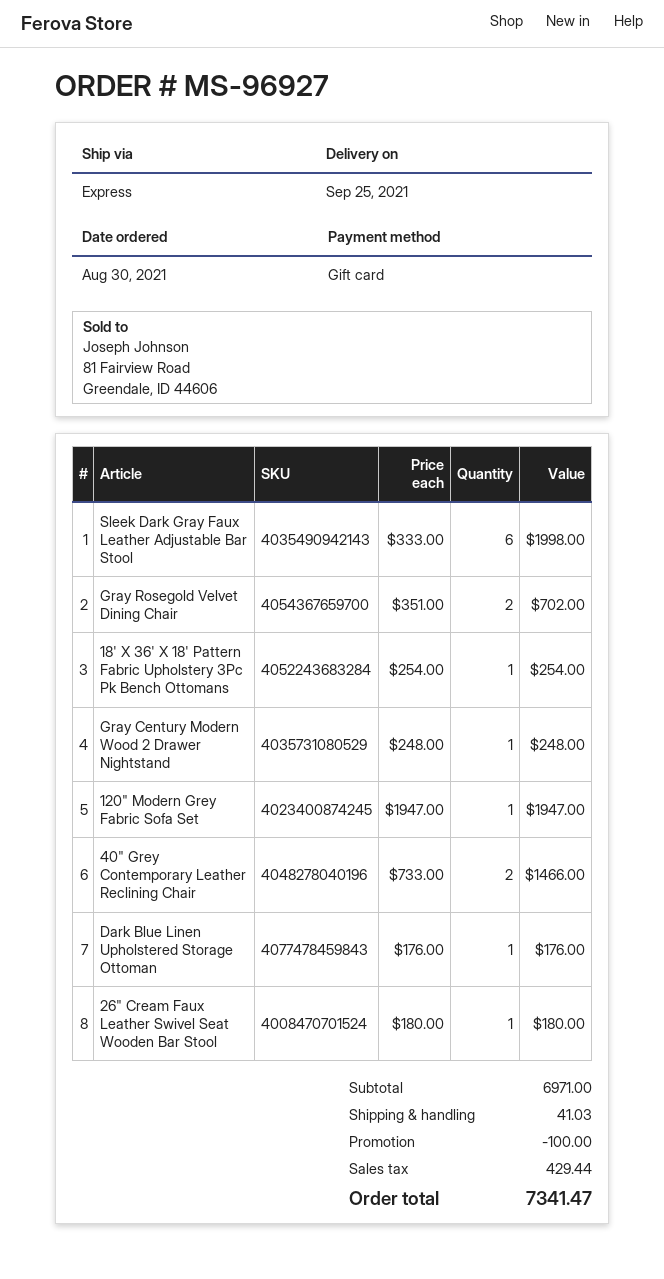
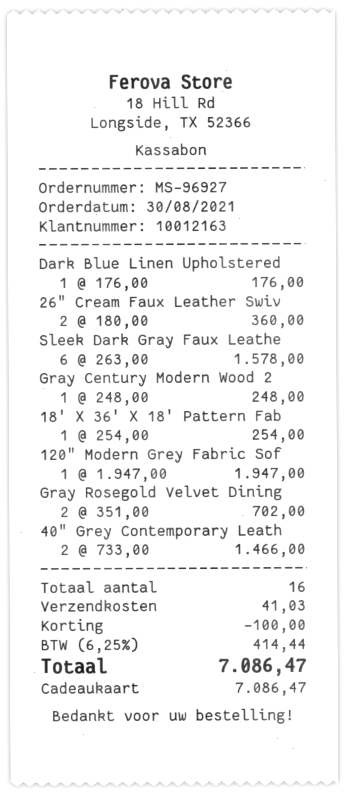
Sleek Dark Gray Faux Leather Adjustable Bar Stool: 6 x 333.00 = 1998.00 -> 6 x 263.00 = 1578.00
26" Cream Faux Leather Swivel Seat Wooden Bar Stool: 1 x 180.00 = 180.00 -> 2 x 180.00 = 360.00
tax: 429.44 -> 414.44
total: 7341.47 -> 7086.47

